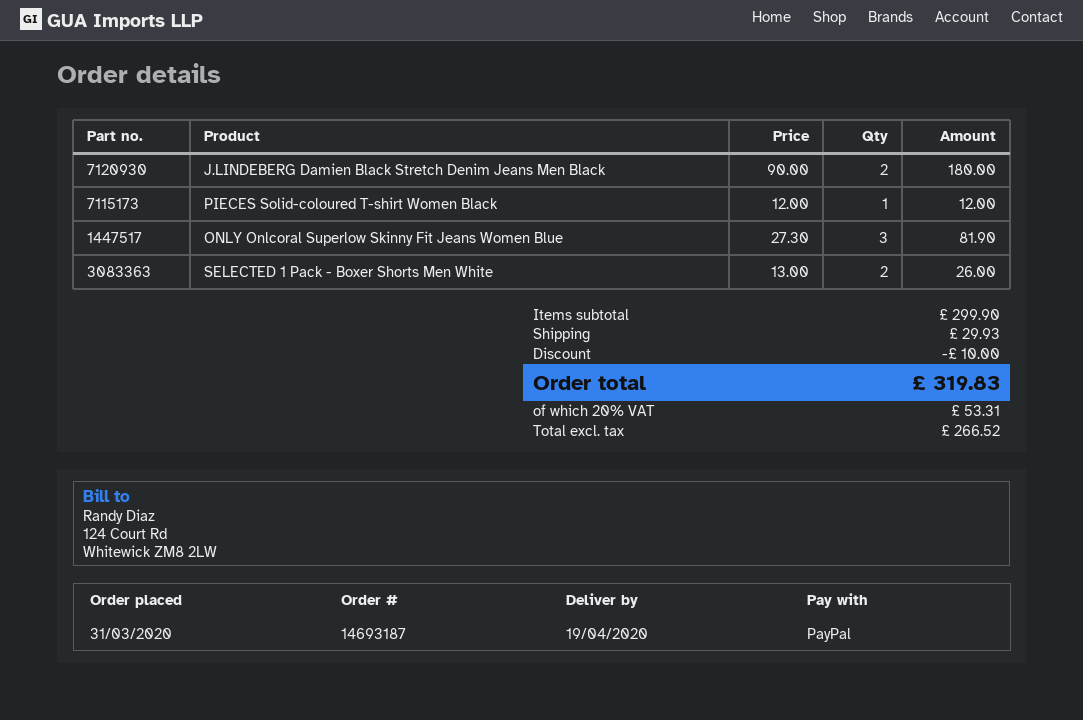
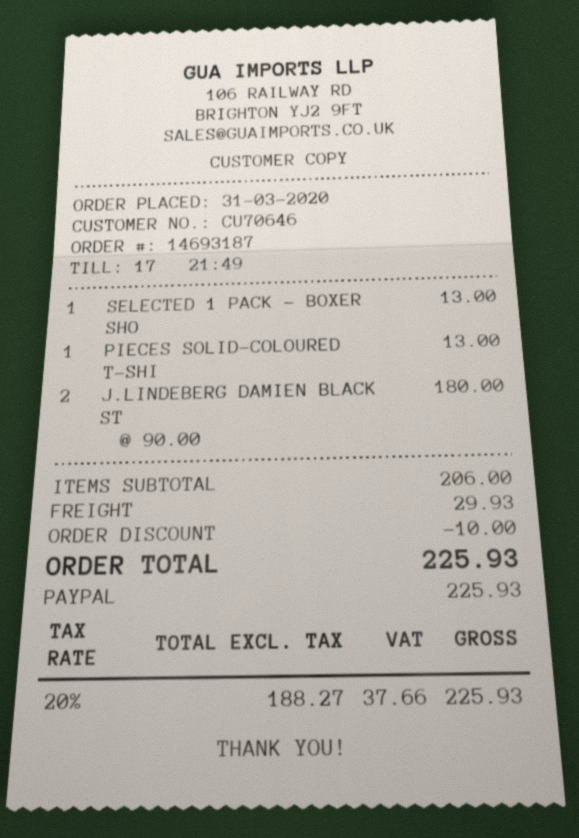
PIECES Solid-coloured T-shirt Women Black: 1 x 12.00 = 12.00 -> 1 x 13.00 = 13.00
ONLY Onlcoral Superlow Skinny Fit Jeans Women Blue: 3 x 27.30 = 81.90 -> none
SELECTED 1 Pack - Boxer Shorts Men White: 2 x 13.00 = 26.00 -> 1 x 13.00 = 13.00
subtotal: 299.90 -> 206.00
net: 266.52 -> 188.27
tax: 20% = 53.31 -> 20% = 37.66
total: 319.83 -> 225.93

